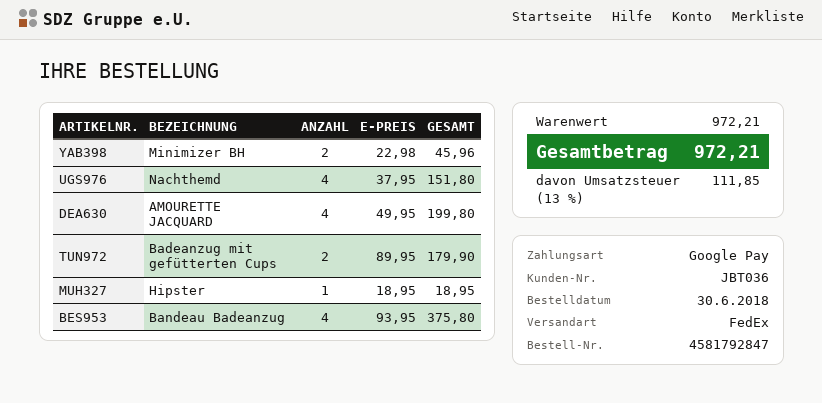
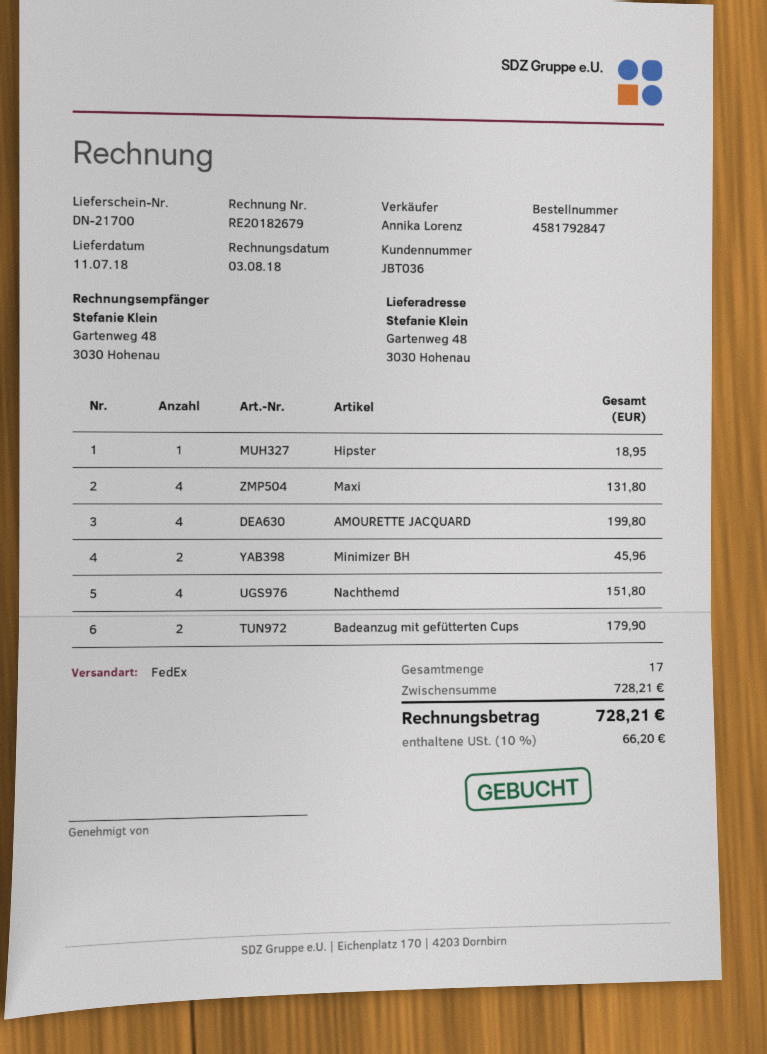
Bandeau Badeanzug: 4 for 375.80 -> none
Maxi: none -> 4 for 131.80
subtotal: 972.21 -> 728.21
tax: 13% = 111.85 -> 10% = 66.20
total: 972.21 -> 728.21

